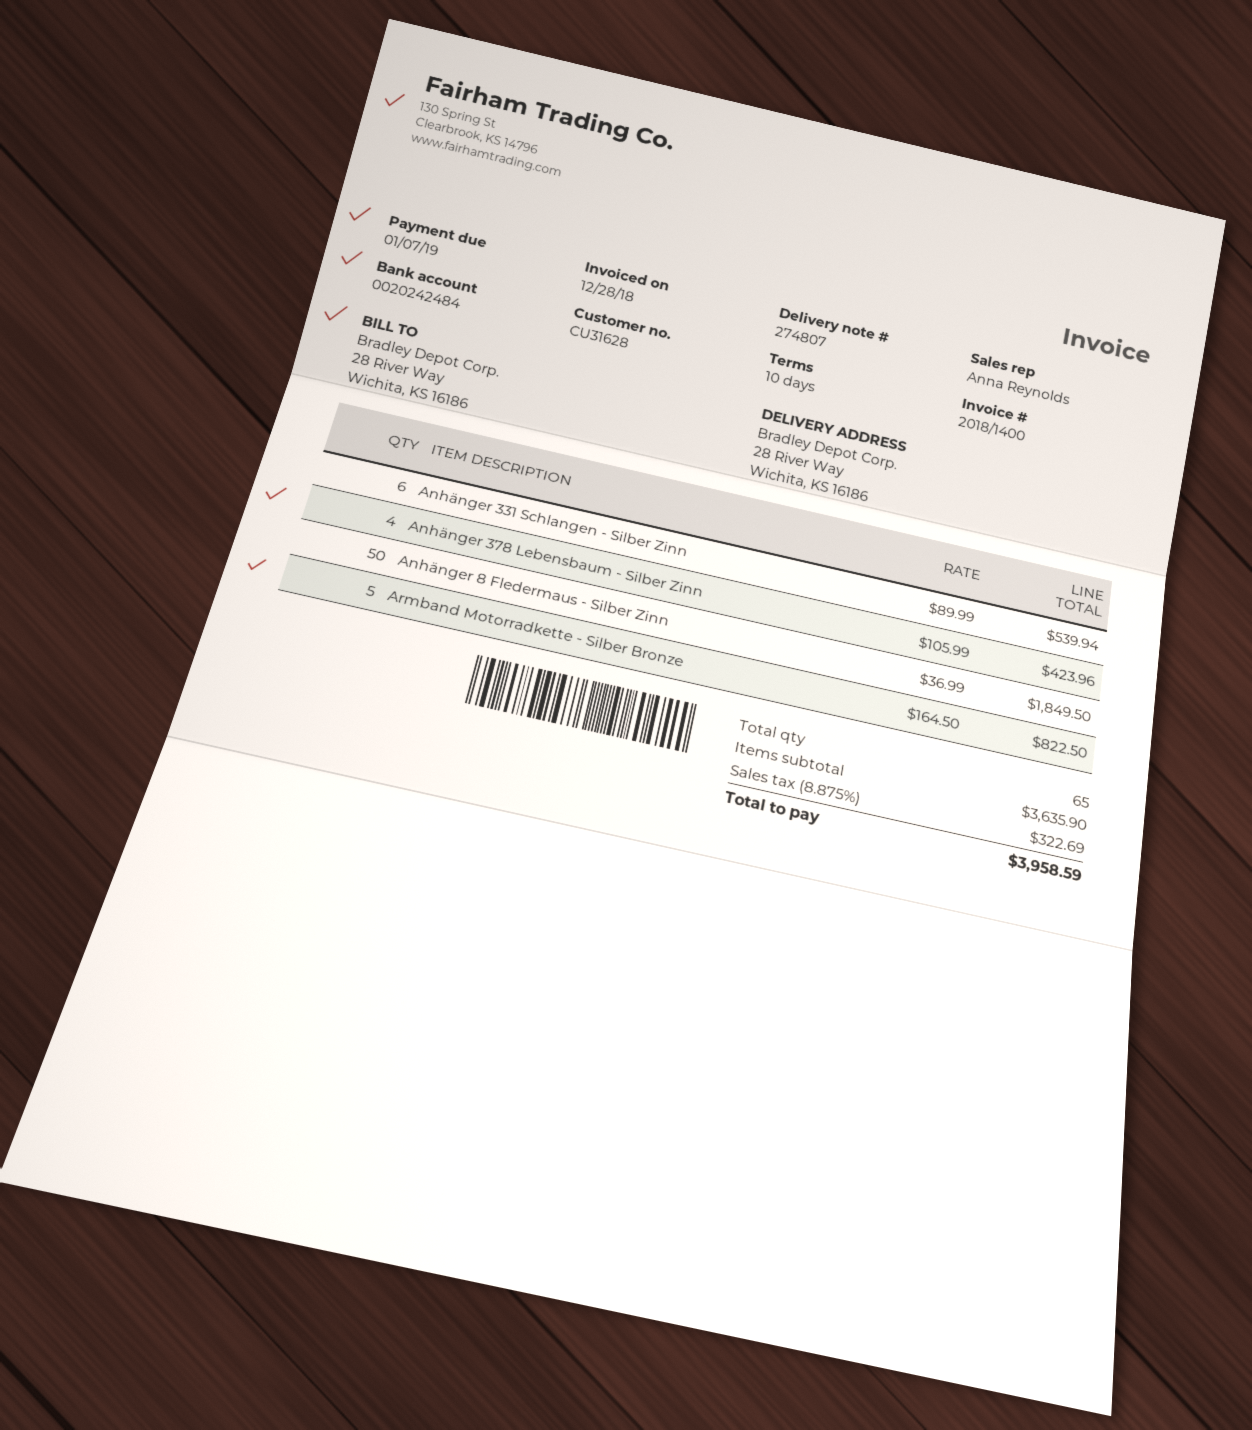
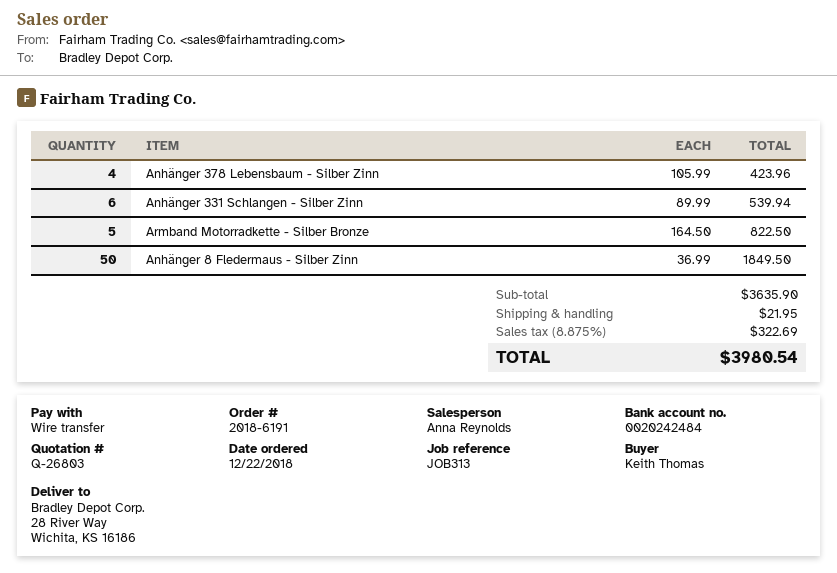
shipping: none -> 21.95
total: 3958.59 -> 3980.54

